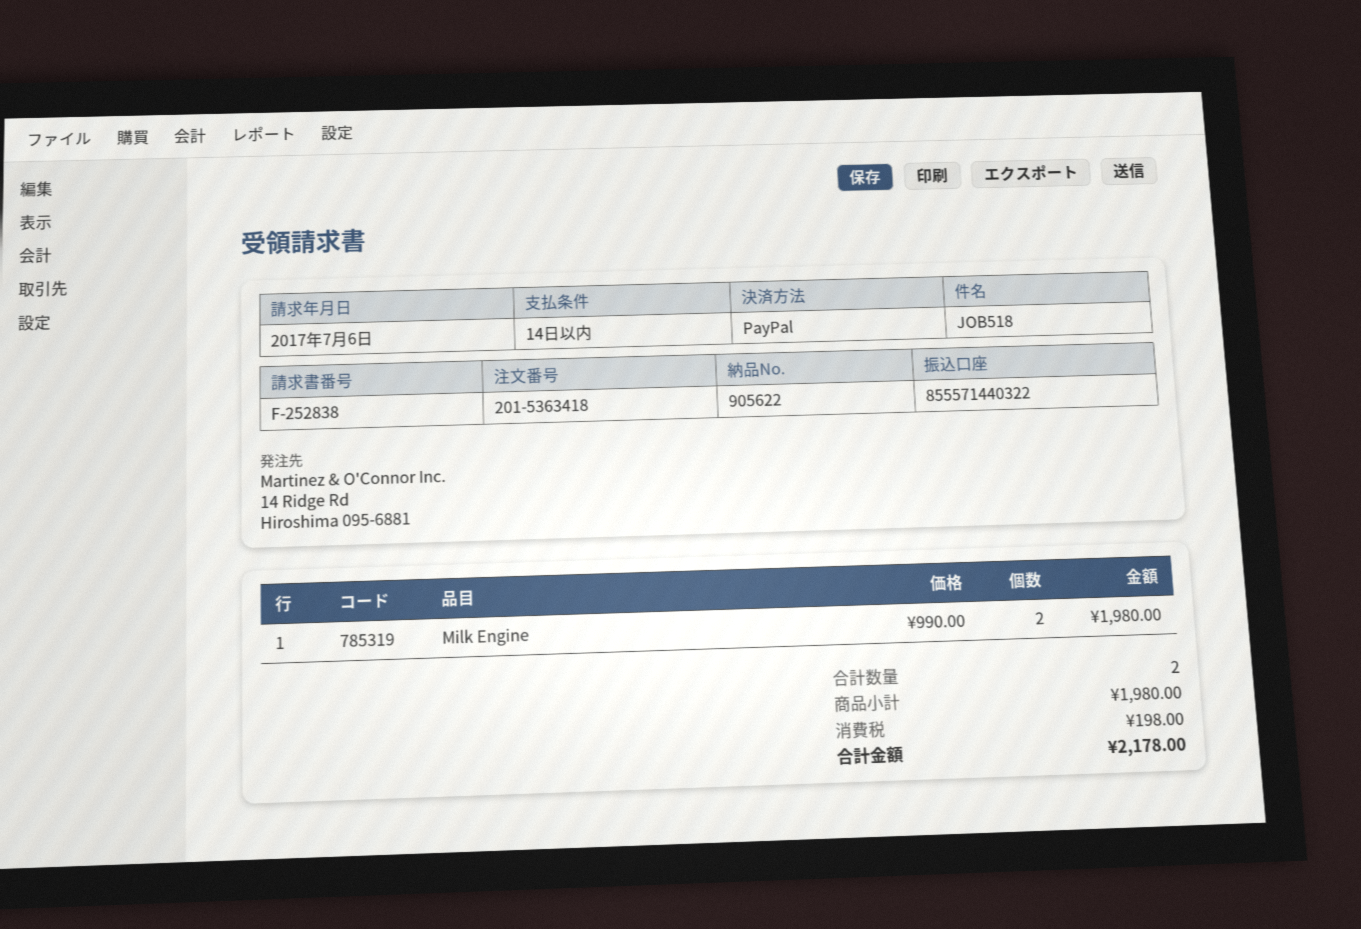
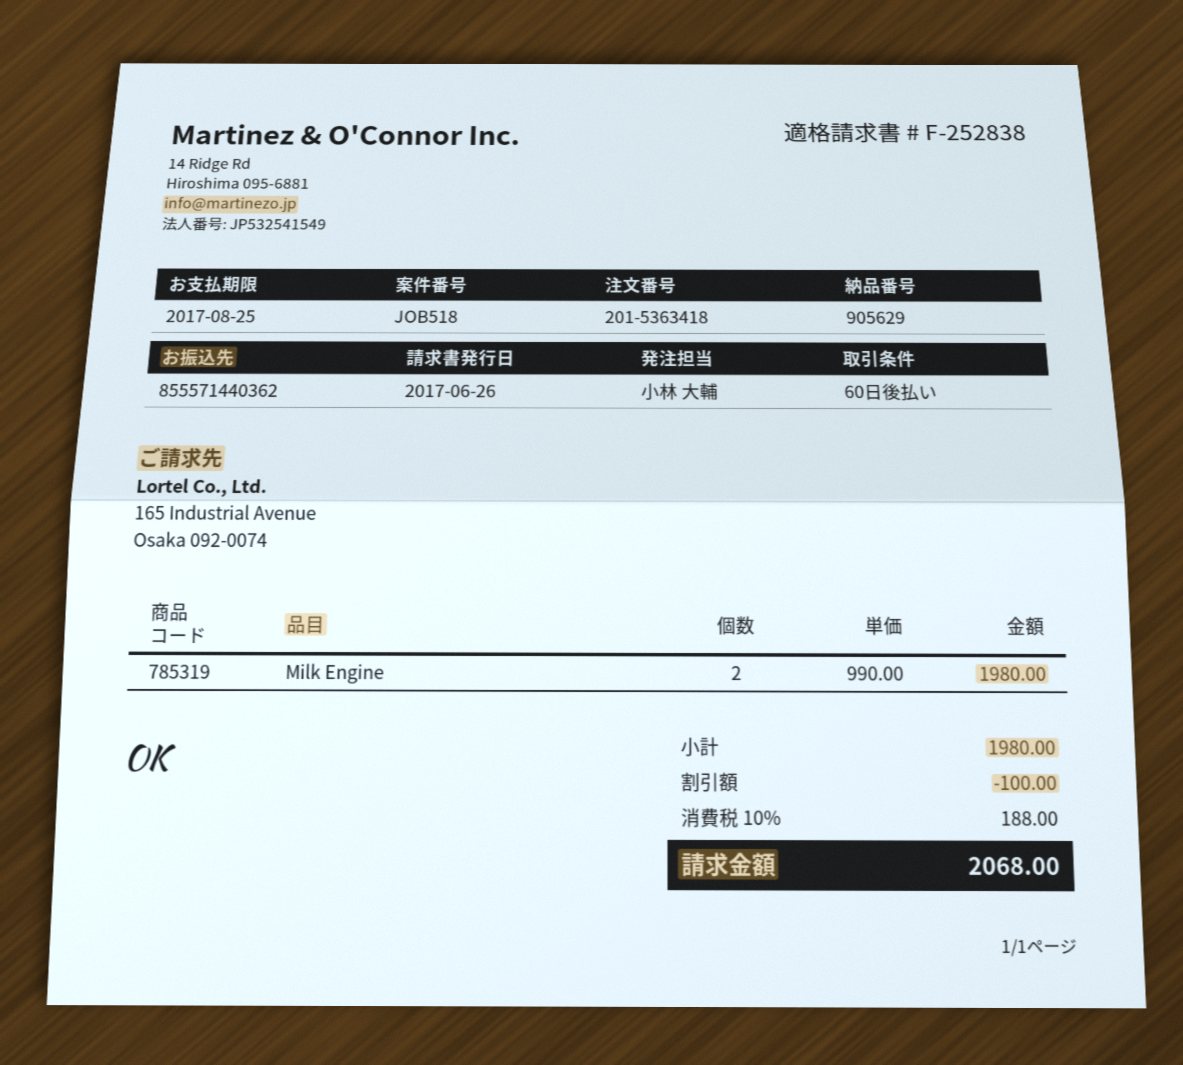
delivery note number: 905622 -> 905629
invoice date: 2017-07-06 -> 2017-06-26
payment terms: 14 days -> 60 days
bank account: 855571440322 -> 855571440362
discount: none -> 100.00
tax: 198.00 -> 188.00
total: 2178.00 -> 2068.00

